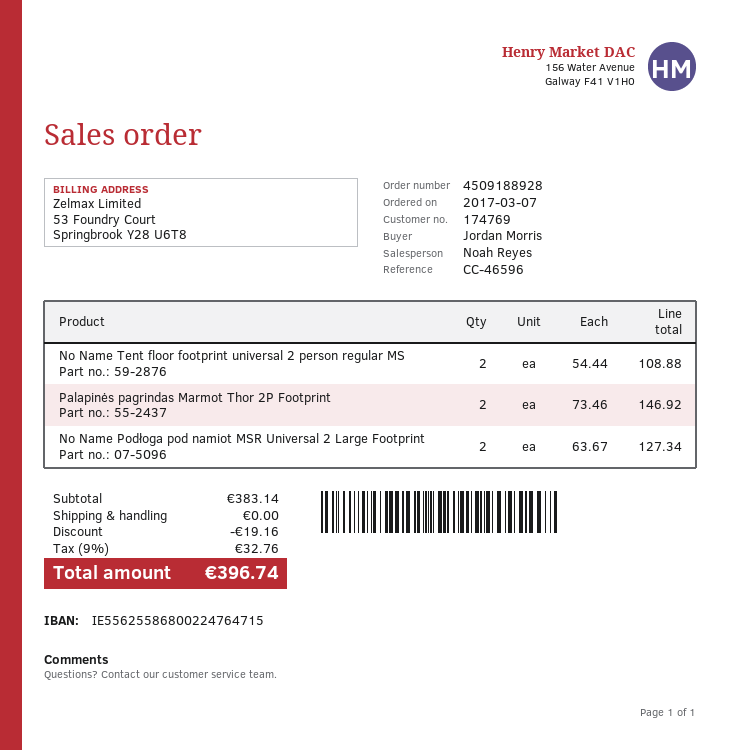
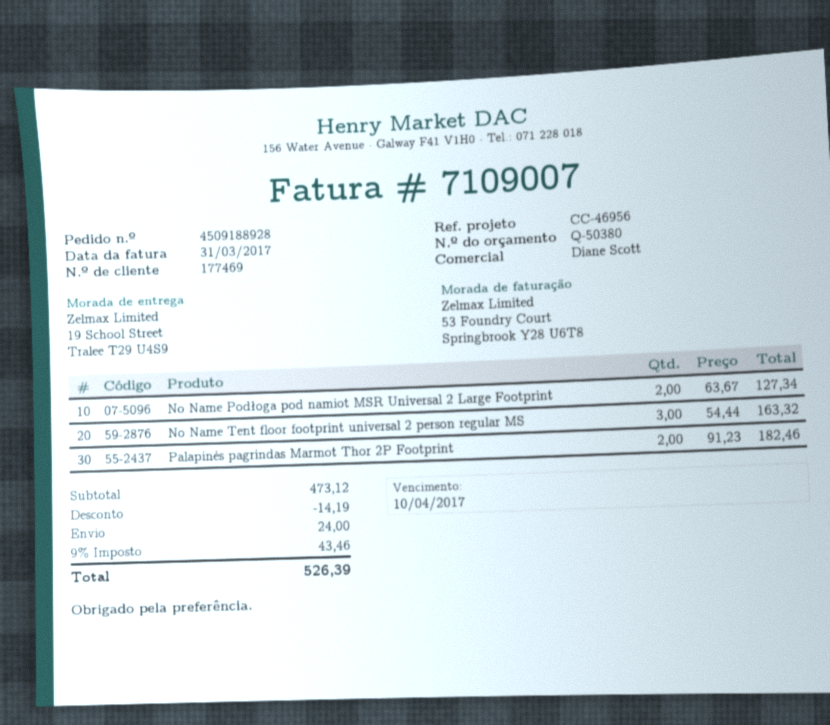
customer number: 174769 -> 177469
reference: CC-46596 -> CC-46956
sales rep: Noah Reyes -> Diane Scott
No Name Tent floor footprint universal 2 person regular MS: 2 x 54.44 = 108.88 -> 3 x 54.44 = 163.32
Palapinės pagrindas Marmot Thor 2P Footprint: 2 x 73.46 = 146.92 -> 2 x 91.23 = 182.46
subtotal: 383.14 -> 473.12
discount: 19.16 -> 14.19
shipping: 0.00 -> 24.00
tax: 9% = 32.76 -> 9% = 43.46
total: 396.74 -> 526.39

